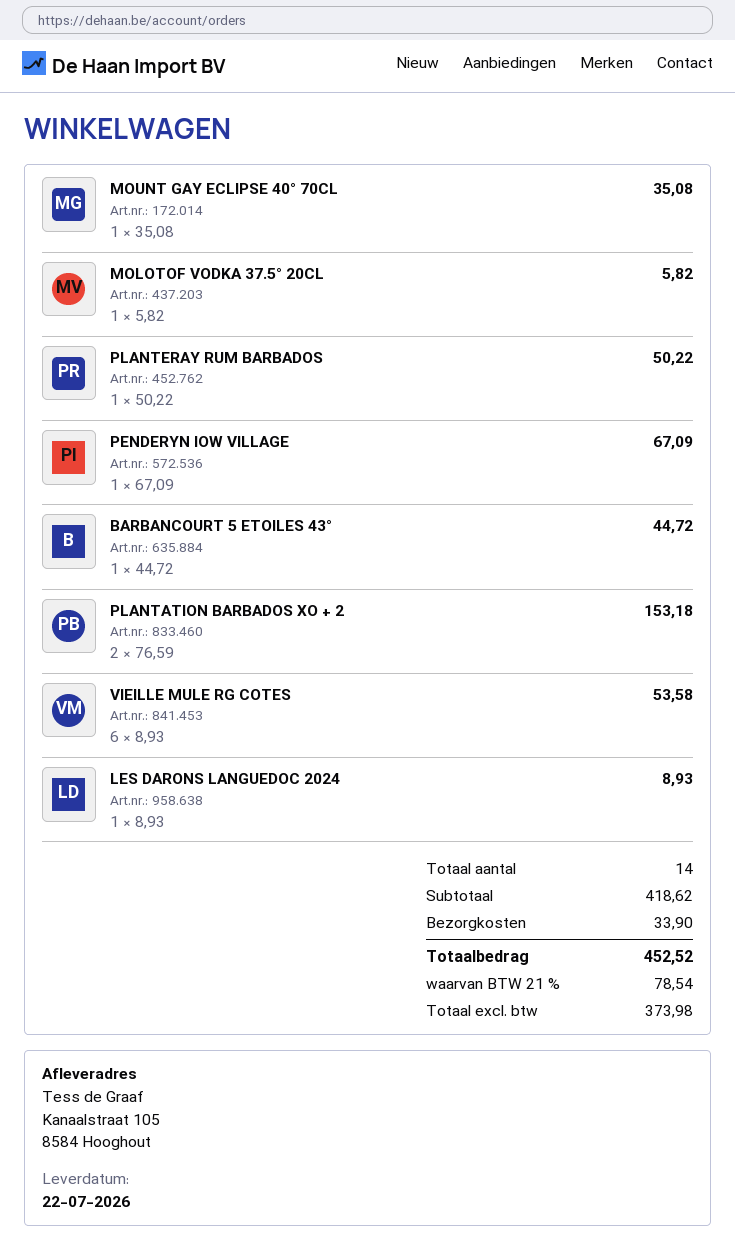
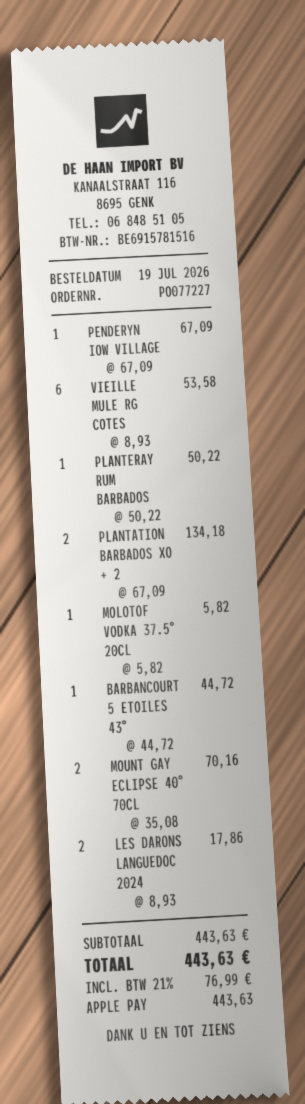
MOUNT GAY ECLIPSE 40° 70CL: 1 x 35.08 = 35.08 -> 2 x 35.08 = 70.16
PLANTATION BARBADOS XO + 2: 2 x 76.59 = 153.18 -> 2 x 67.09 = 134.18
LES DARONS LANGUEDOC 2024: 1 x 8.93 = 8.93 -> 2 x 8.93 = 17.86
subtotal: 418.62 -> 443.63
shipping: 33.90 -> none
tax: 21% = 78.54 -> 21% = 76.99
total: 452.52 -> 443.63

